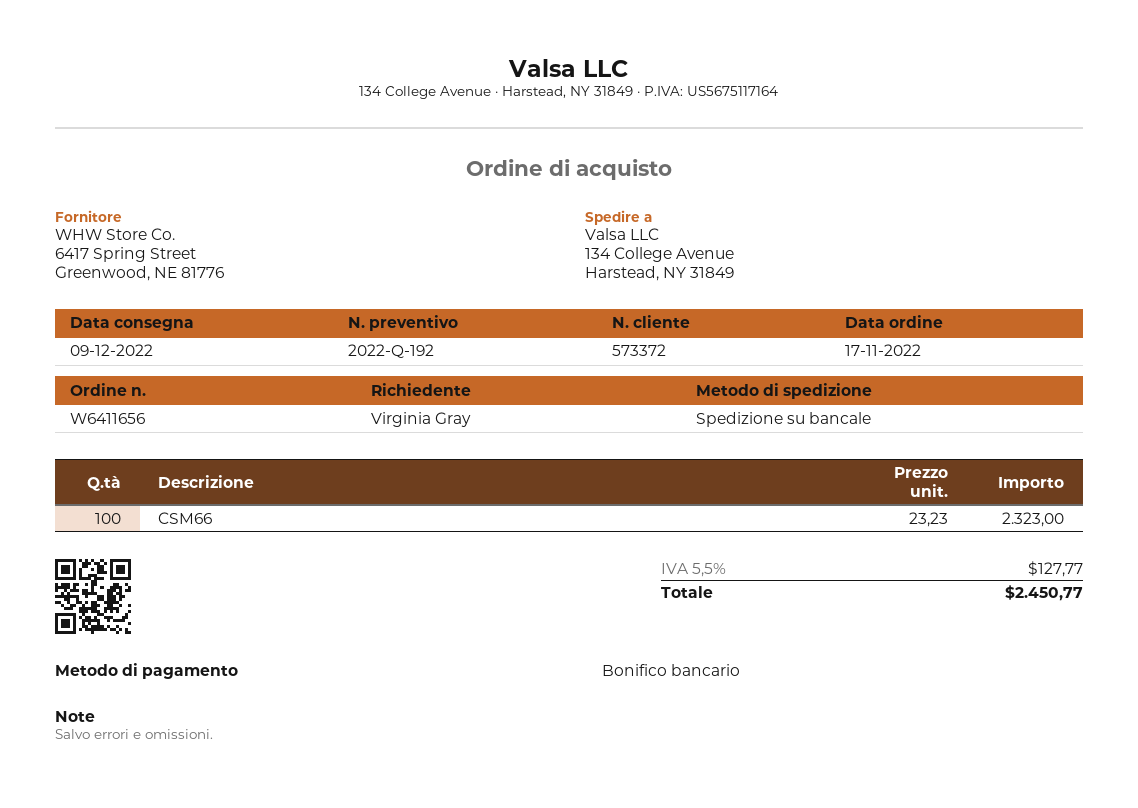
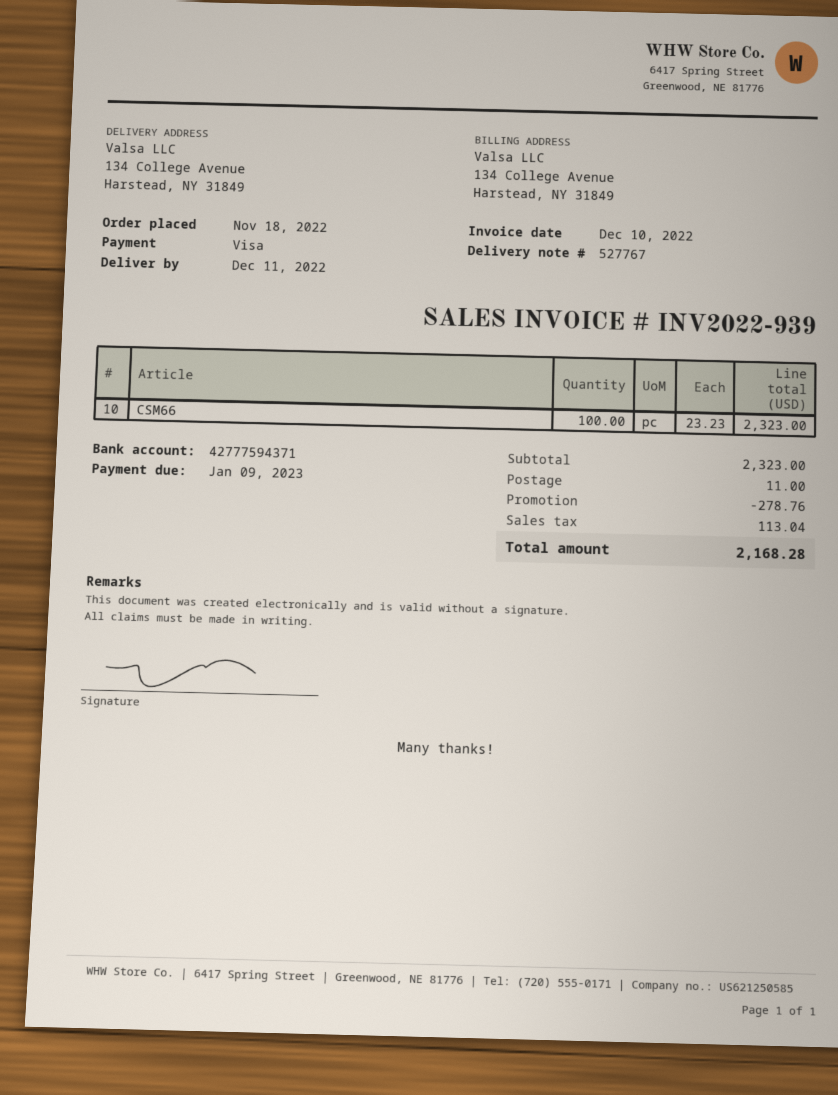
order date: 2022-11-17 -> 2022-11-18
delivery date: 2022-12-09 -> 2022-12-11
payment method: bank transfer -> Visa
discount: none -> 278.76
shipping: none -> 11.00
tax: 127.77 -> 113.04
total: 2450.77 -> 2168.28

